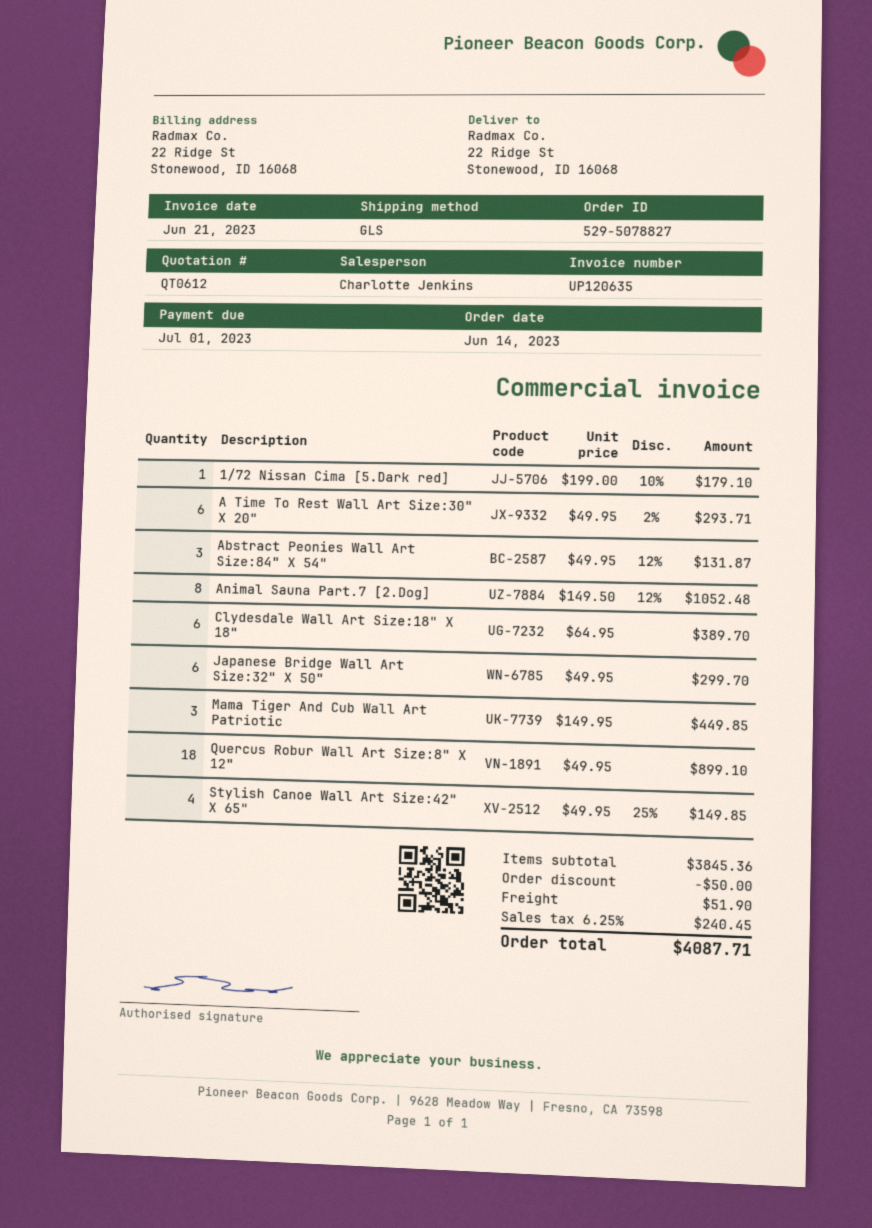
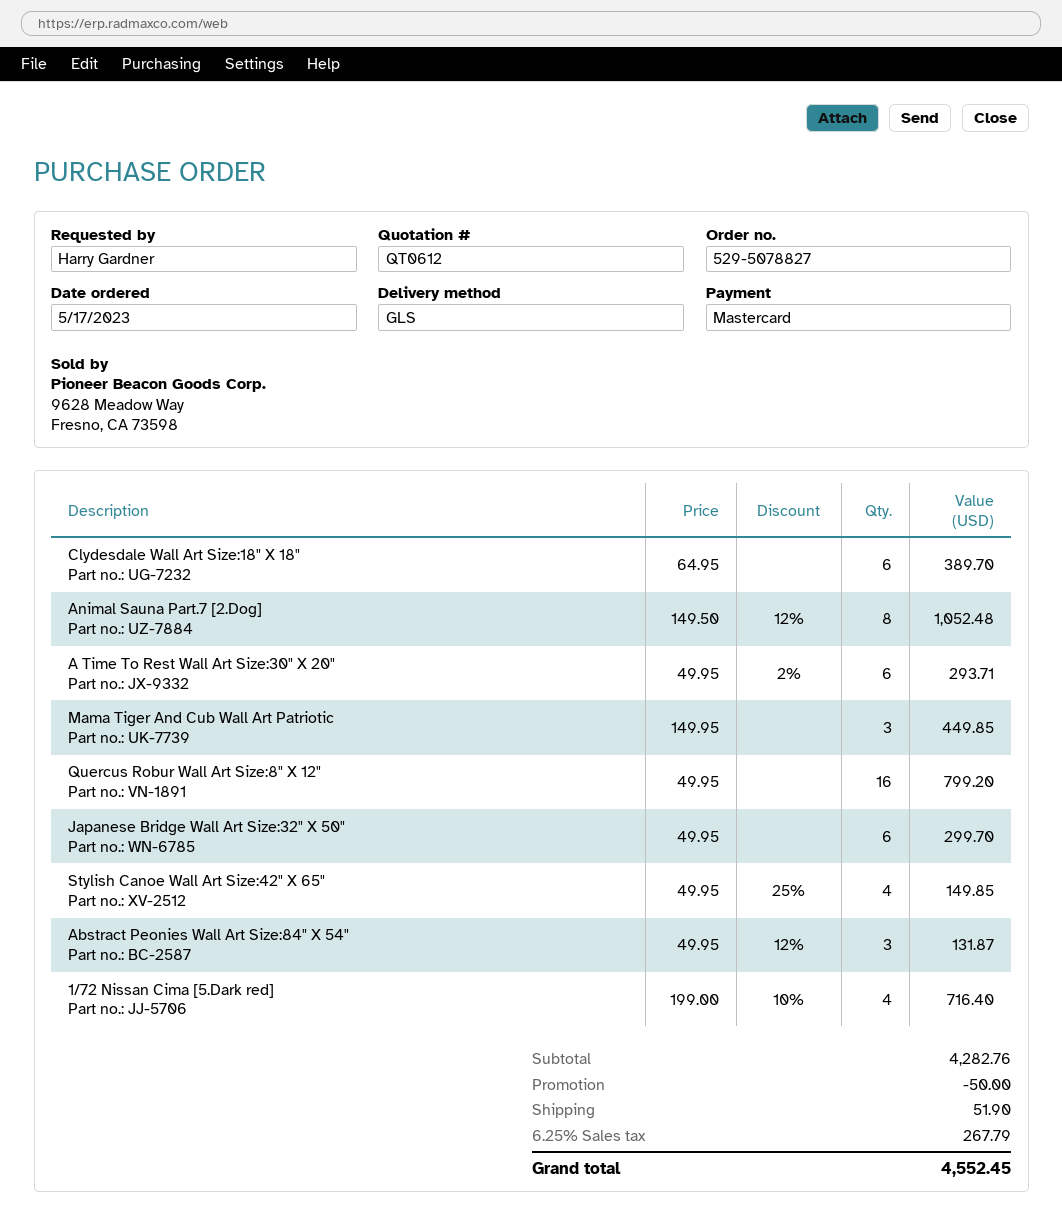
order date: 2023-06-14 -> 2023-05-17
1/72 Nissan Cima [5.Dark red]: 1 x 199.00 - 10% = 179.10 -> 4 x 199.00 - 10% = 716.40
Quercus Robur Wall Art Size:8" X 12": 18 x 49.95 = 899.10 -> 16 x 49.95 = 799.20
subtotal: 3845.36 -> 4282.76
tax: 6.25% = 240.45 -> 6.25% = 267.79
total: 4087.71 -> 4552.45

